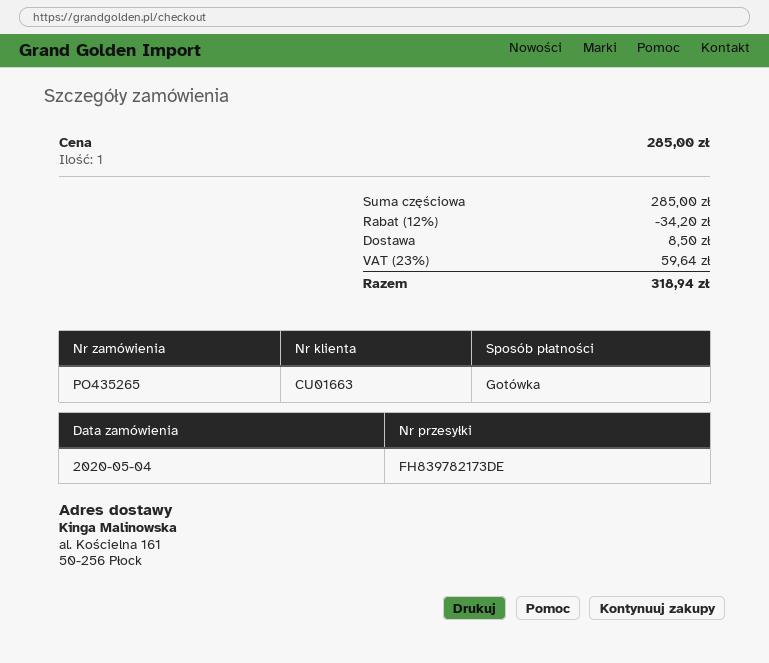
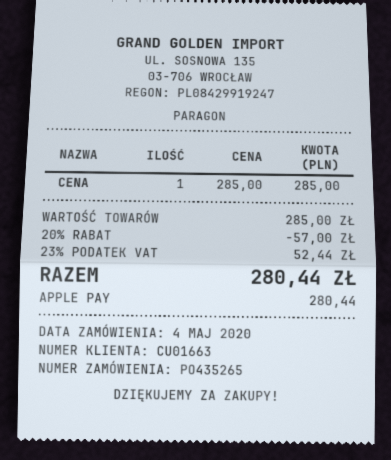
payment method: cash -> Apple Pay
discount: 12% = 34.20 -> 20% = 57.00
shipping: 8.50 -> none
tax: 23% = 59.64 -> 23% = 52.44
total: 318.94 -> 280.44

